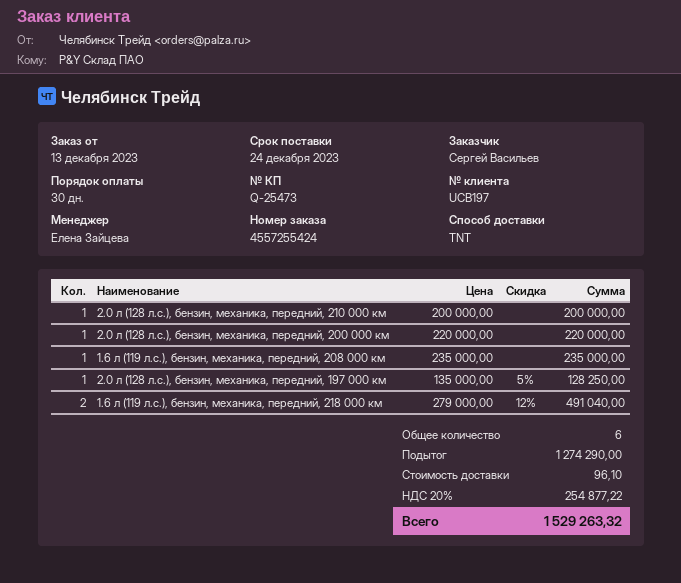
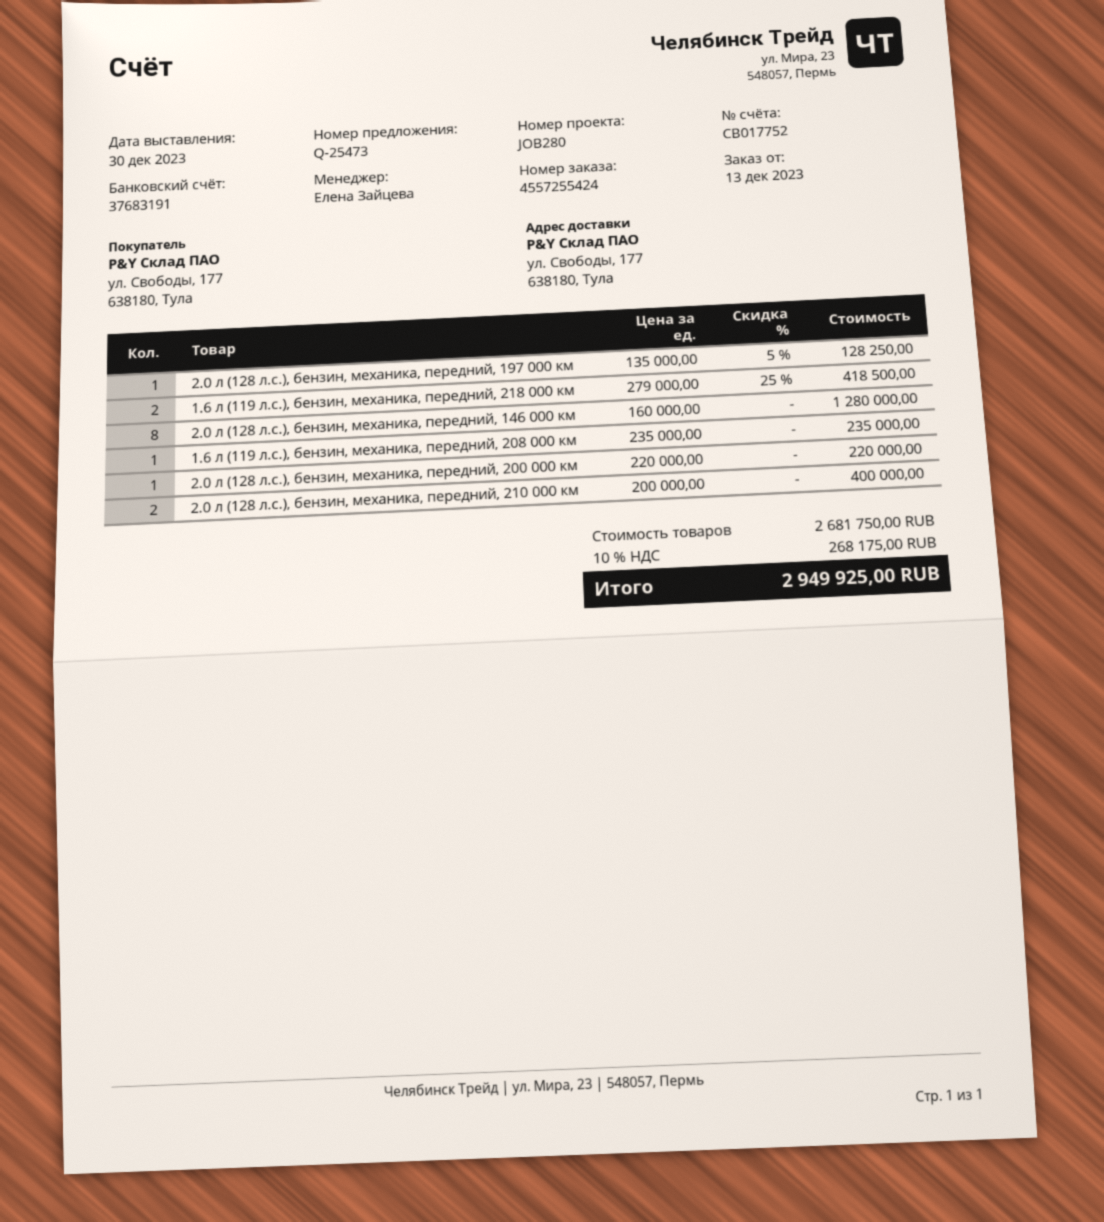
2.0 л (128 л.с.), бензин, механика, передний, 210 000 км: 1 x 200000.00 = 200000.00 -> 2 x 200000.00 = 400000.00
1.6 л (119 л.с.), бензин, механика, передний, 218 000 км: 2 x 279000.00 - 12% = 491040.00 -> 2 x 279000.00 - 25% = 418500.00
2.0 л (128 л.с.), бензин, механика, передний, 146 000 км: none -> 8 x 160000.00 = 1280000.00
subtotal: 1274290.00 -> 2681750.00
shipping: 96.10 -> none
tax: 20% = 254877.22 -> 10% = 268175.00
total: 1529263.32 -> 2949925.00

